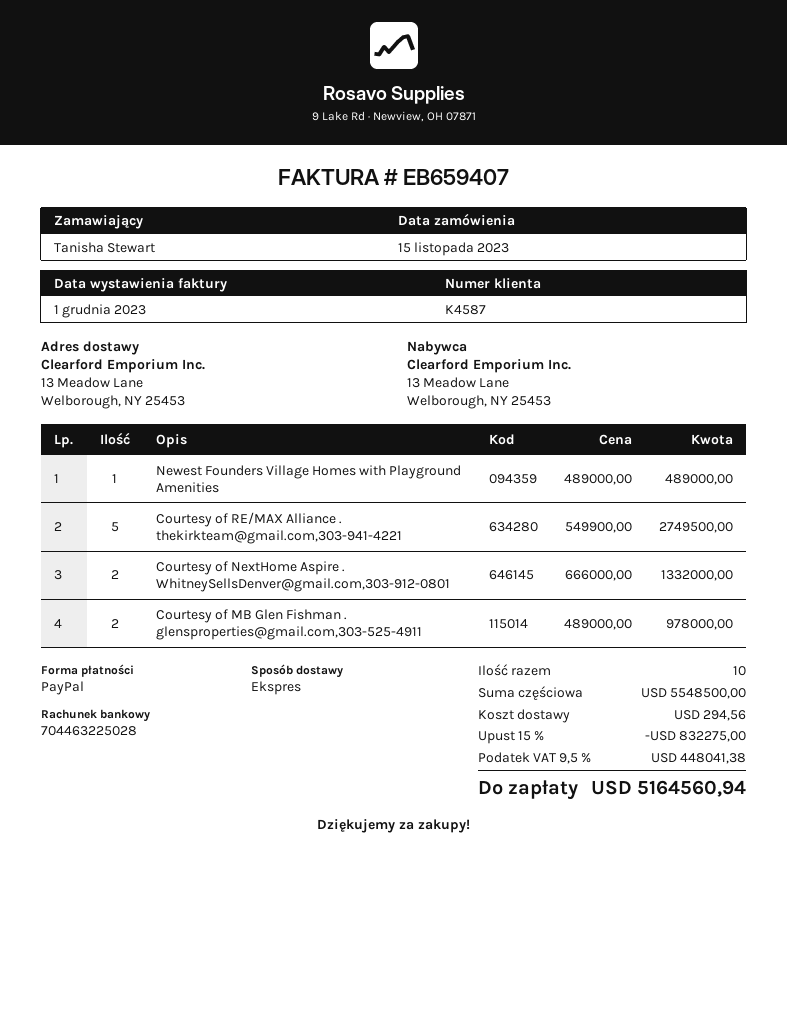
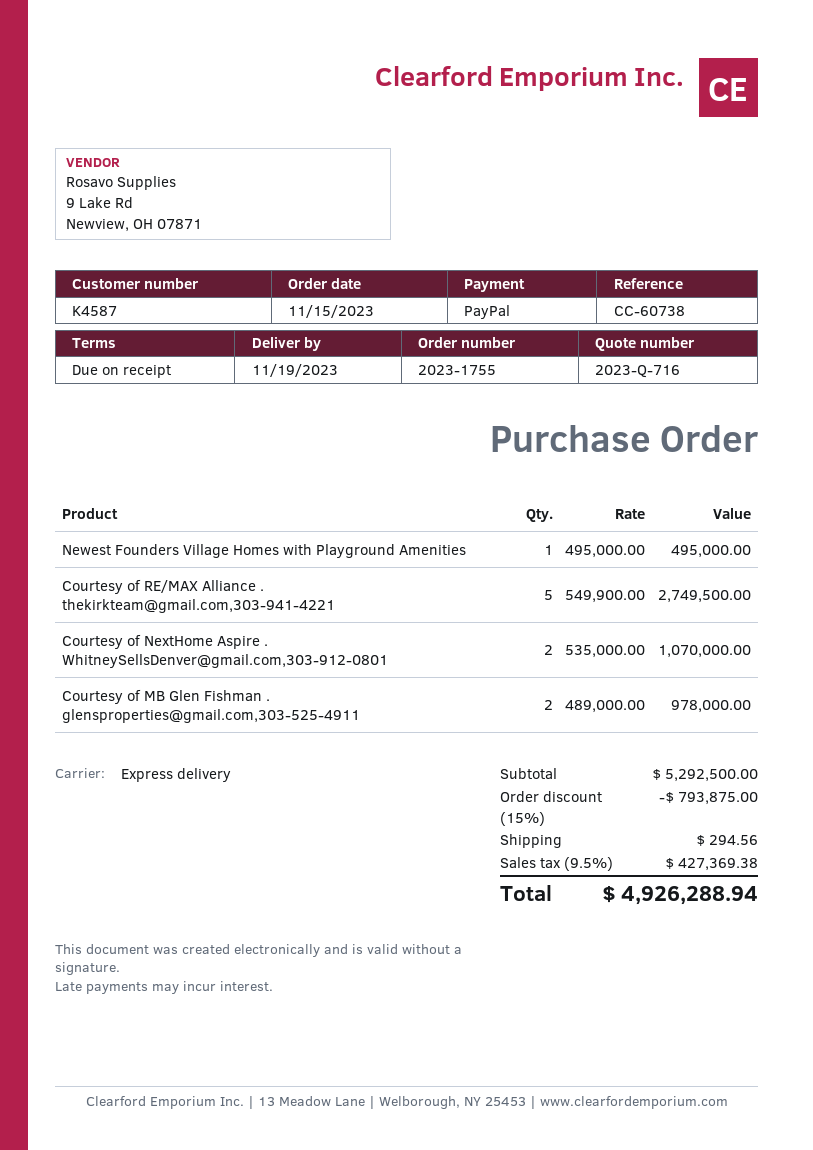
Newest Founders Village Homes with Playground Amenities: 1 x 489000.00 = 489000.00 -> 1 x 495000.00 = 495000.00
Courtesy of NextHome Aspire . WhitneySellsDenver@gmail.com,303-912-0801: 2 x 666000.00 = 1332000.00 -> 2 x 535000.00 = 1070000.00
subtotal: 5548500.00 -> 5292500.00
discount: 15% = 832275.00 -> 15% = 793875.00
tax: 9.5% = 448041.38 -> 9.5% = 427369.38
total: 5164560.94 -> 4926288.94

